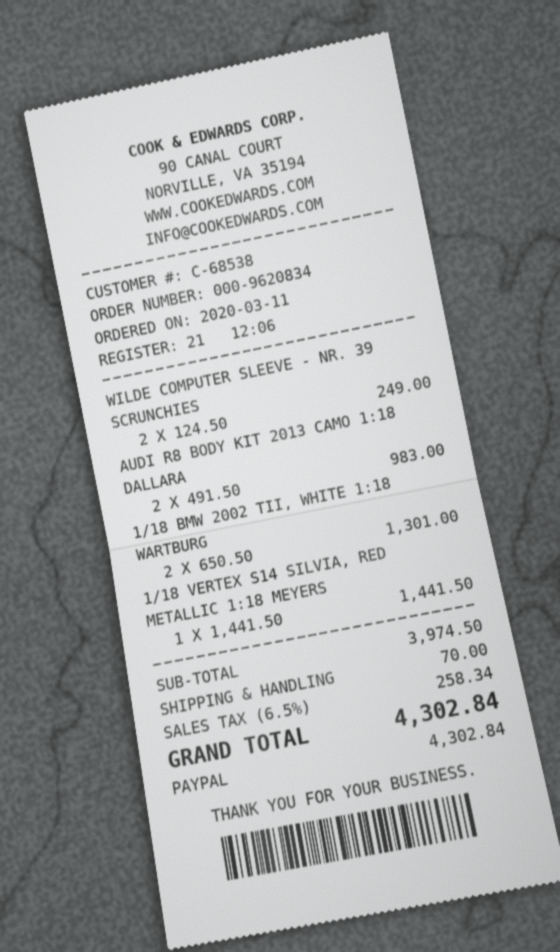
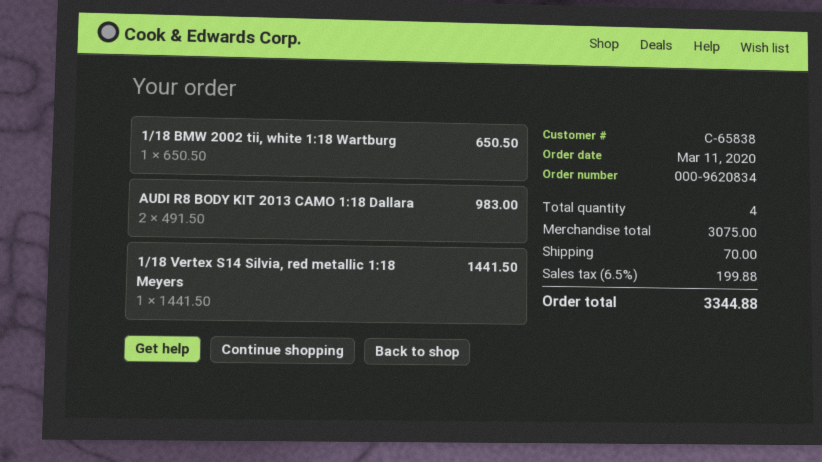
customer number: C-68538 -> C-65838
WILDE COMPUTER SLEEVE - NR. 39 SCRUNCHIES: 2 x 124.50 = 249.00 -> none
1/18 BMW 2002 TII, WHITE 1:18 WARTBURG: 2 x 650.50 = 1301.00 -> 1 x 650.50 = 650.50
subtotal: 3974.50 -> 3075.00
tax: 6.5% = 258.34 -> 6.5% = 199.88
total: 4302.84 -> 3344.88

